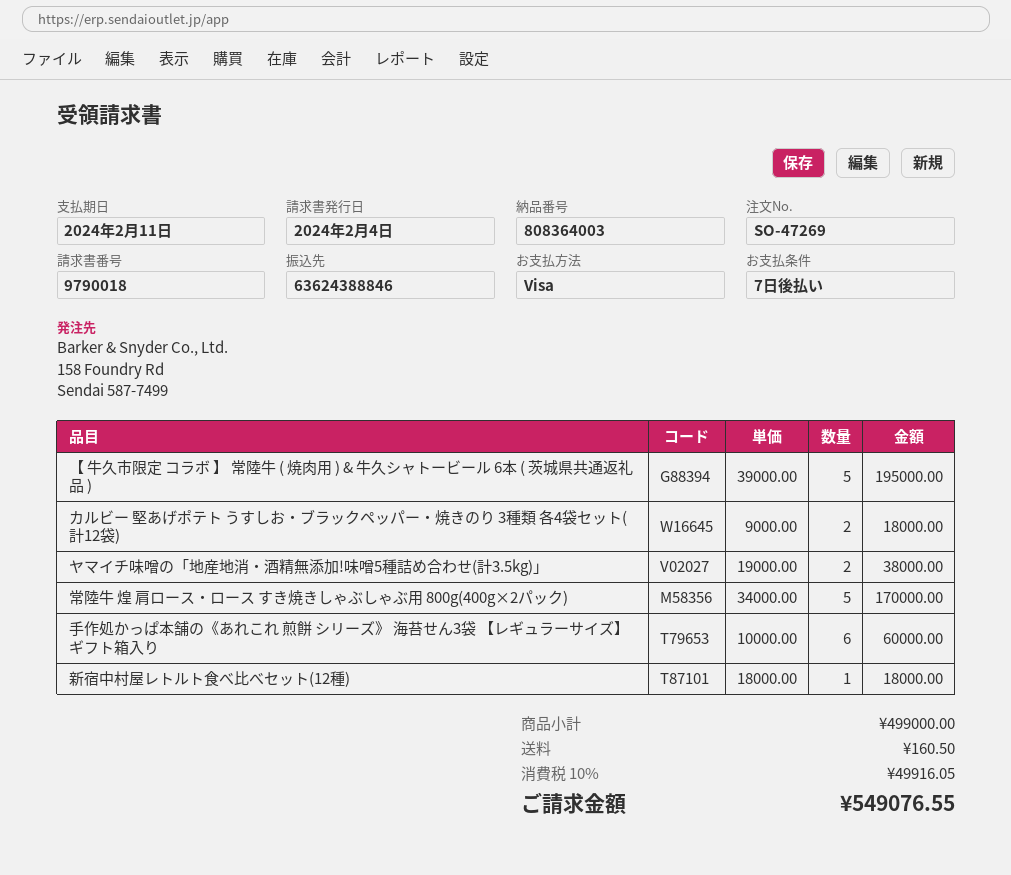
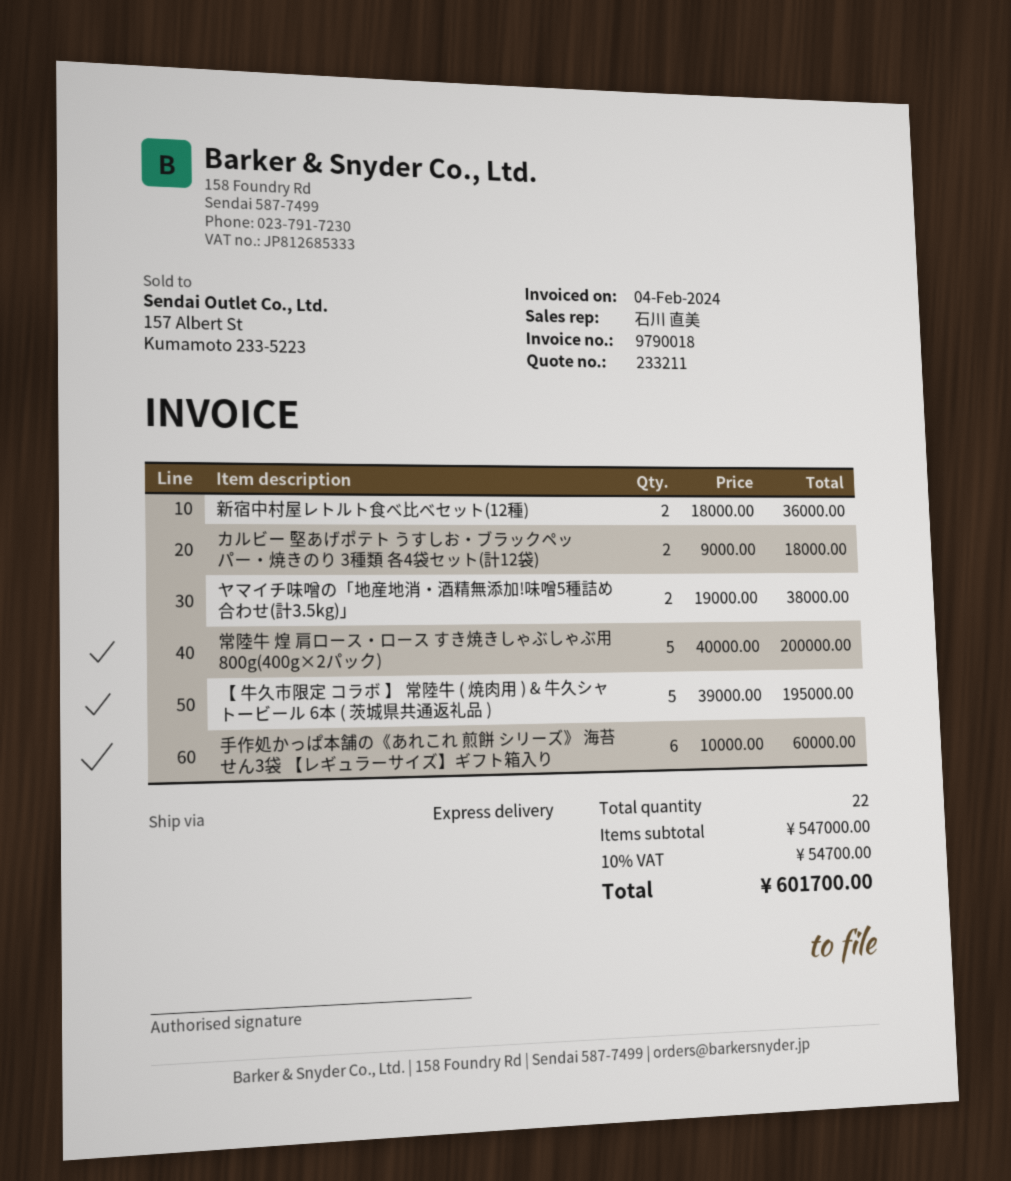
常陸牛 煌 肩ロース・ロース すき焼きしゃぶしゃぶ用 800g(400g×2パック): 5 x 34000.00 = 170000.00 -> 5 x 40000.00 = 200000.00
新宿中村屋レトルト食べ比べセット(12種): 1 x 18000.00 = 18000.00 -> 2 x 18000.00 = 36000.00
subtotal: 499000.00 -> 547000.00
shipping: 160.50 -> none
tax: 10% = 49916.05 -> 10% = 54700.00
total: 549076.55 -> 601700.00

